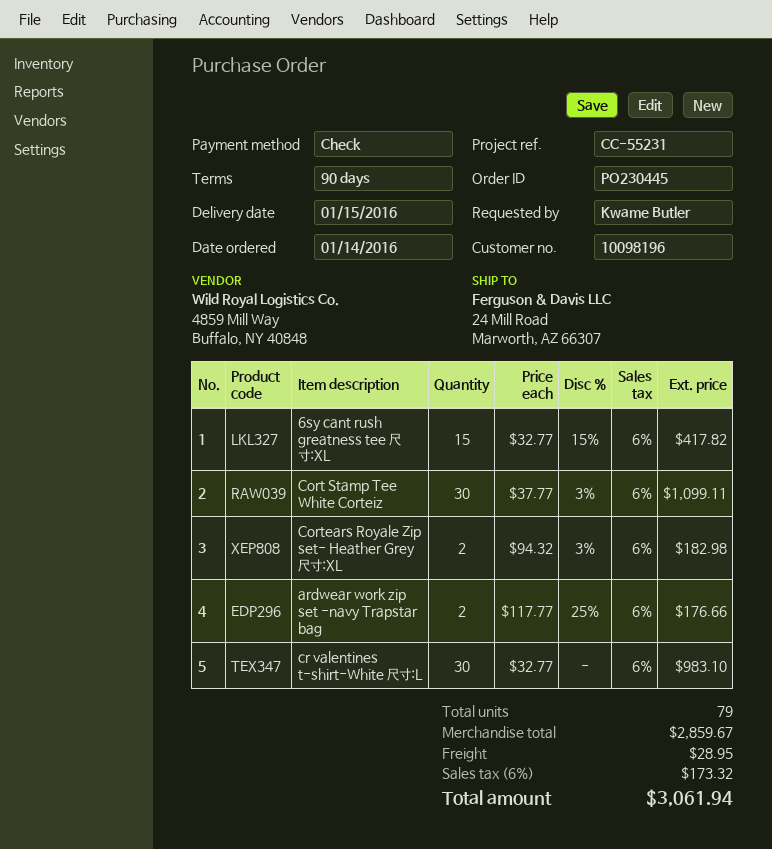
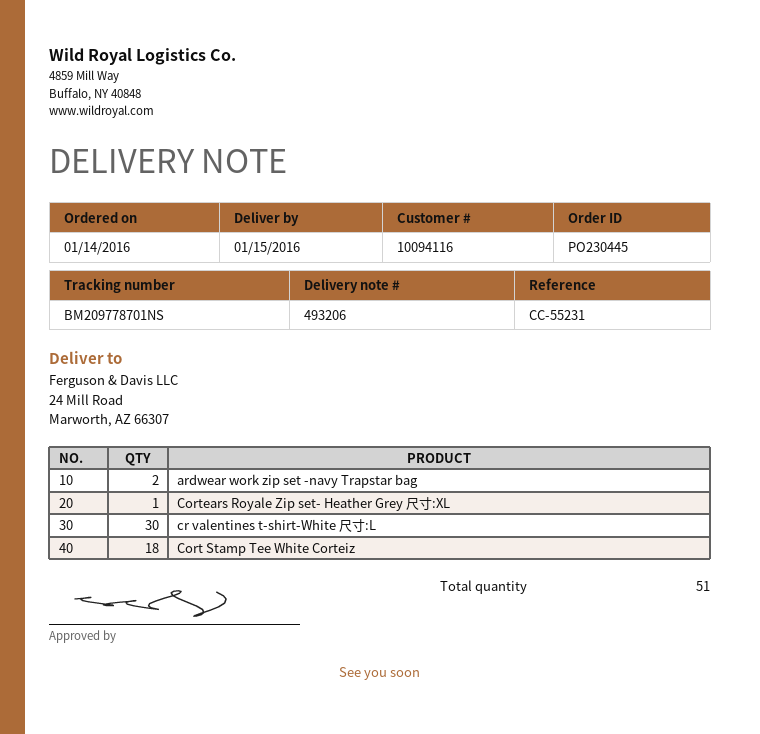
customer number: 10098196 -> 10094116
6sy cant rush greatness tee 尺寸:XL: 15 -> none
Cort Stamp Tee White Corteiz: 30 -> 18
Cortears Royale Zip set- Heather Grey 尺寸:XL: 2 -> 1
total quantity: 79 -> 51

